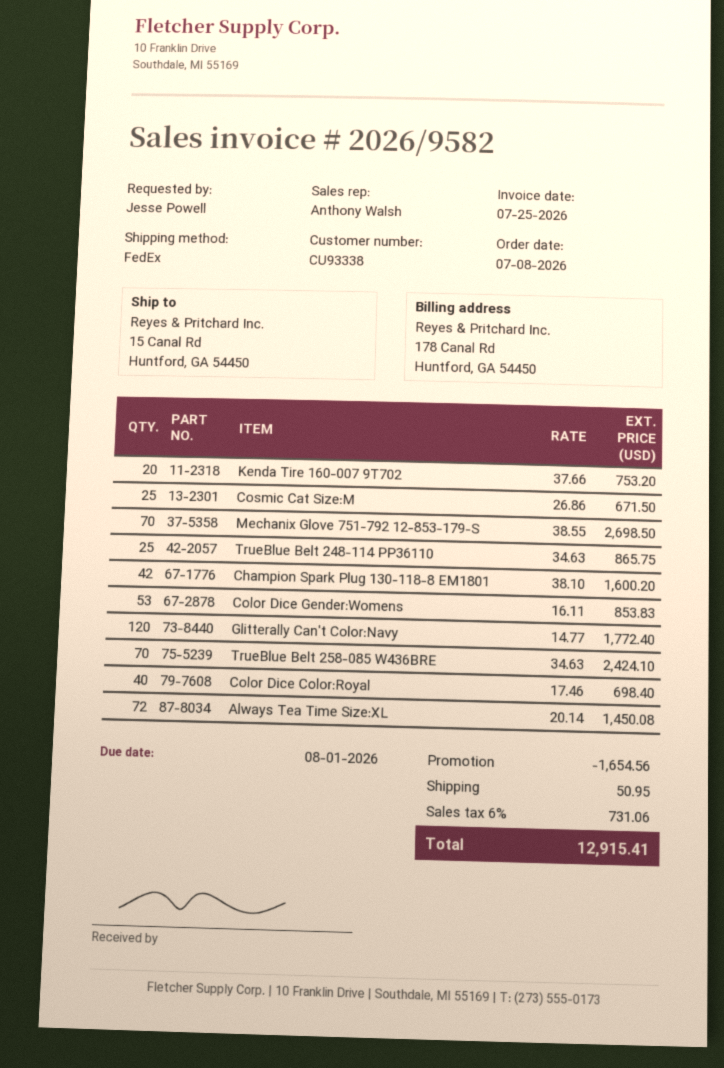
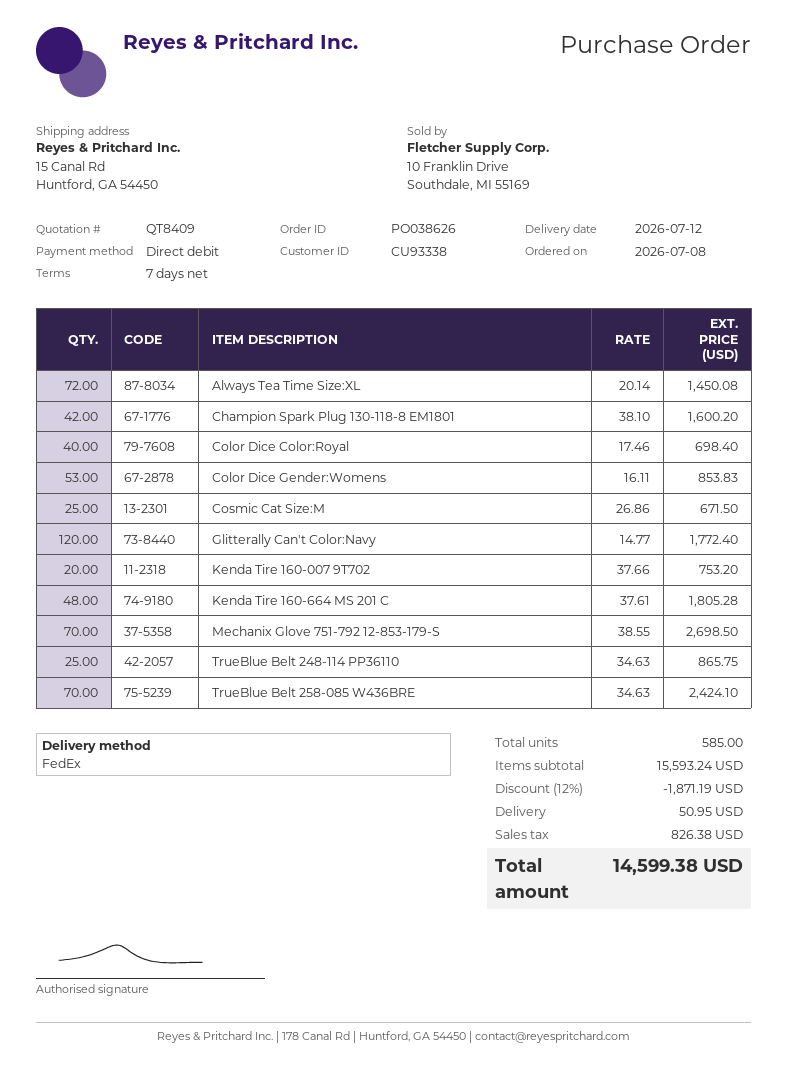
Kenda Tire 160-664 MS 201 C: none -> 48 x 37.61 = 1805.28
discount: 1654.56 -> 1871.19
tax: 731.06 -> 826.38
total: 12915.41 -> 14599.38

